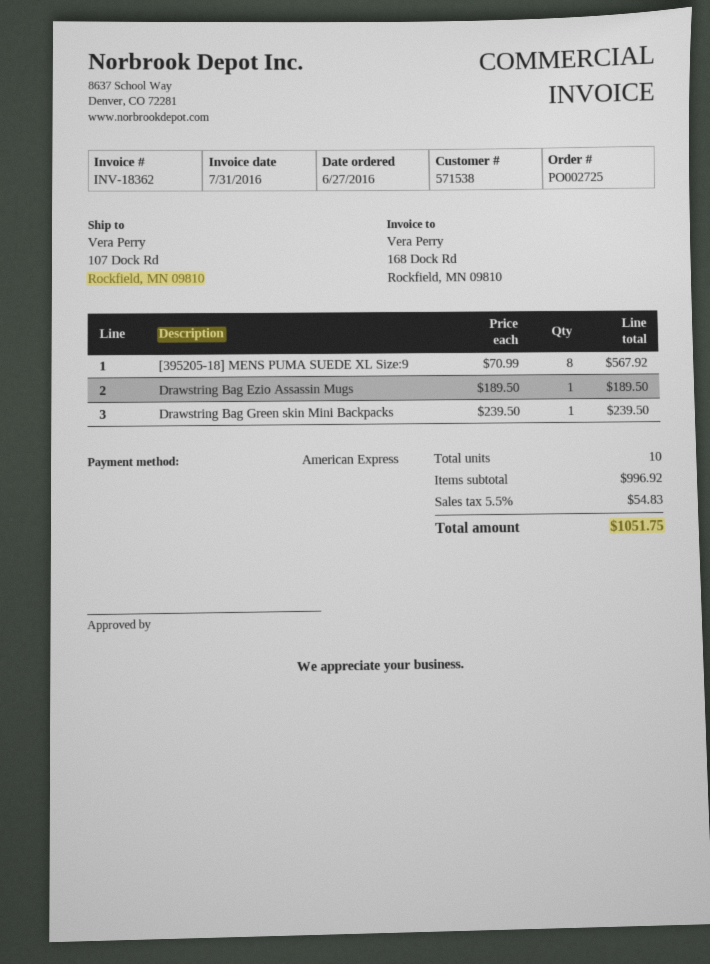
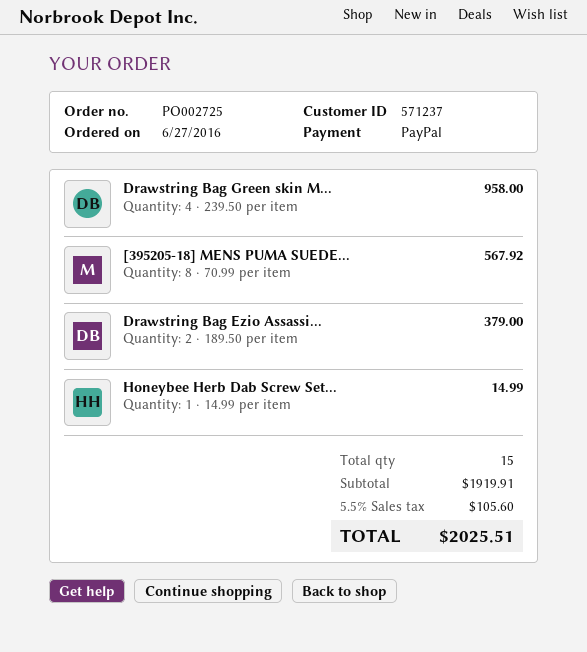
customer number: 571538 -> 571237
payment method: American Express -> PayPal
Drawstring Bag Ezio Assassin Mugs: 1 x 189.50 = 189.50 -> 2 x 189.50 = 379.00
Drawstring Bag Green skin Mini Backpacks: 1 x 239.50 = 239.50 -> 4 x 239.50 = 958.00
Honeybee Herb Dab Screw Set...: none -> 1 x 14.99 = 14.99
total quantity: 10 -> 15
subtotal: 996.92 -> 1919.91
tax: 5.5% = 54.83 -> 5.5% = 105.60
total: 1051.75 -> 2025.51

